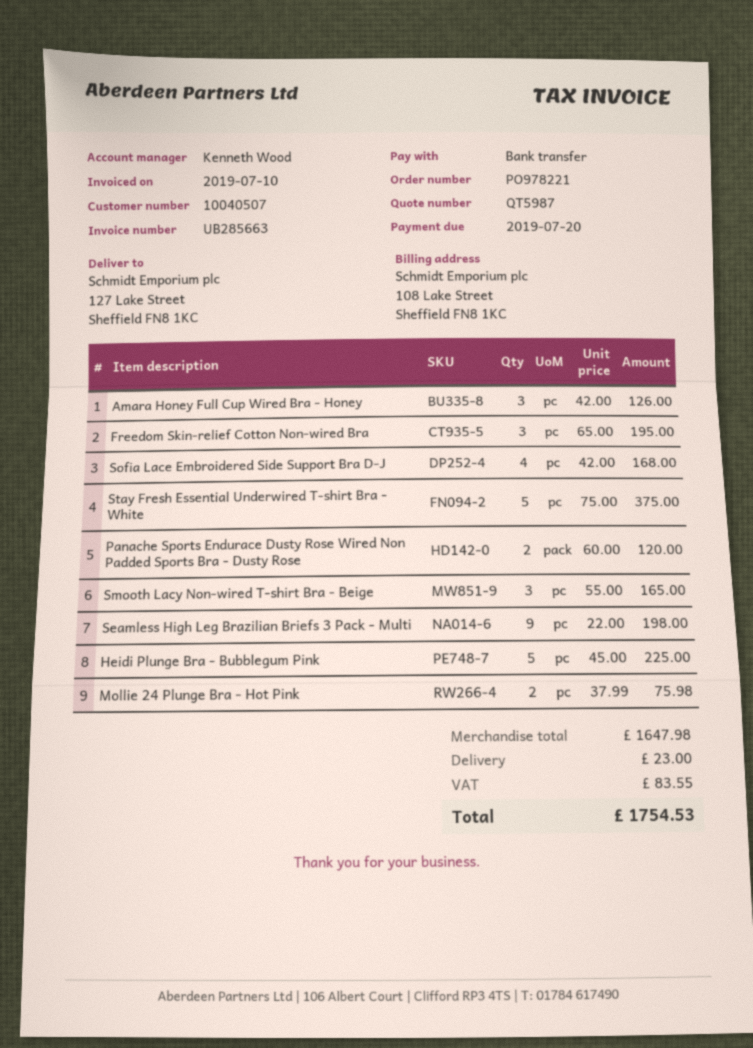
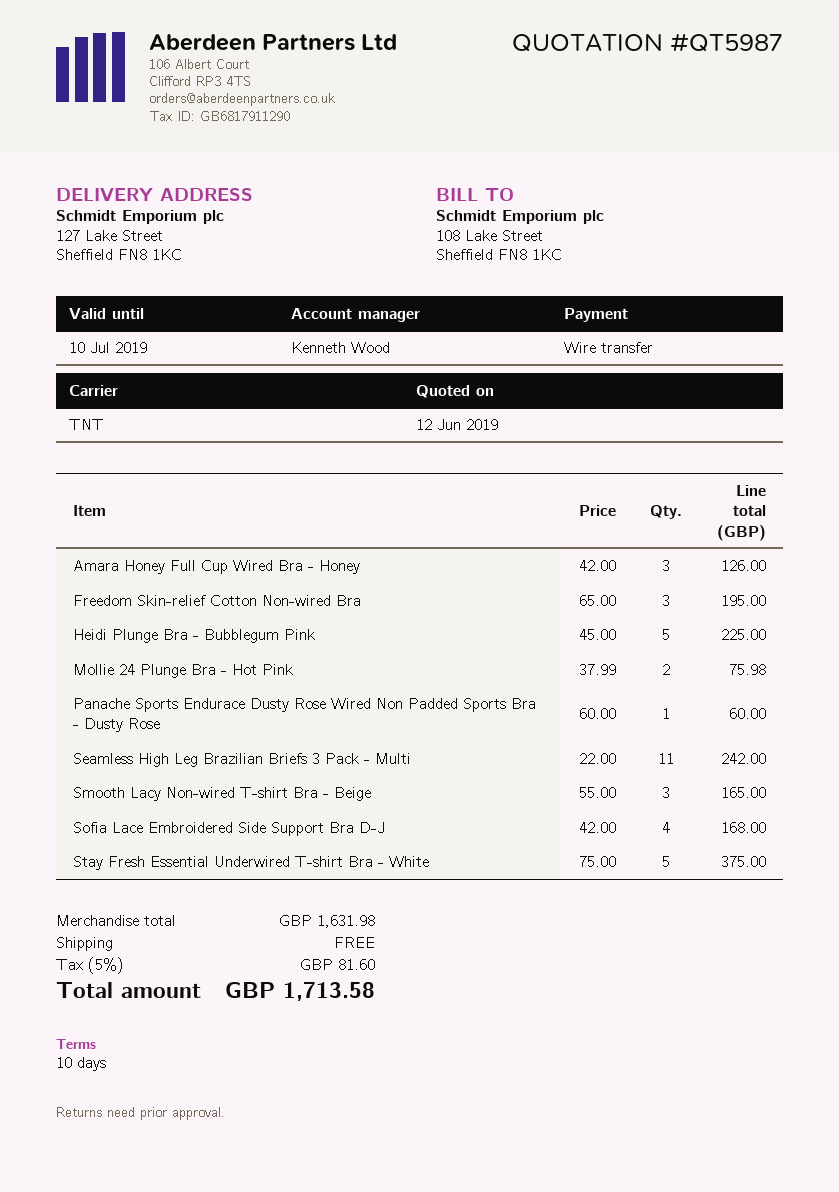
Panache Sports Endurace Dusty Rose Wired Non Padded Sports Bra - Dusty Rose: 2 x 60.00 = 120.00 -> 1 x 60.00 = 60.00
Seamless High Leg Brazilian Briefs 3 Pack - Multi: 9 x 22.00 = 198.00 -> 11 x 22.00 = 242.00
subtotal: 1647.98 -> 1631.98
shipping: 23.00 -> 0.00
tax: 83.55 -> 81.60
total: 1754.53 -> 1713.58

